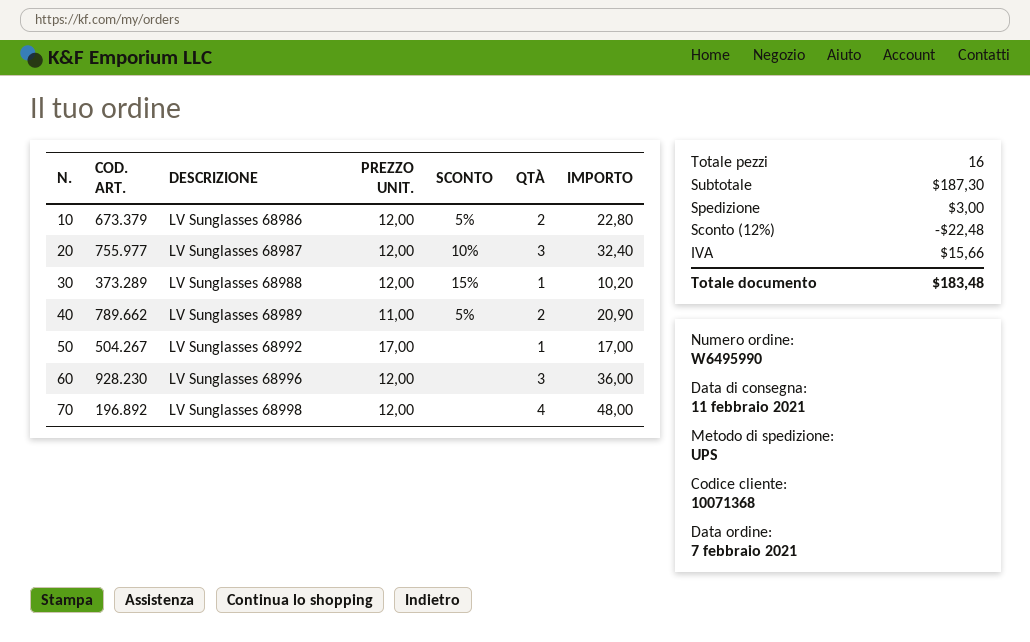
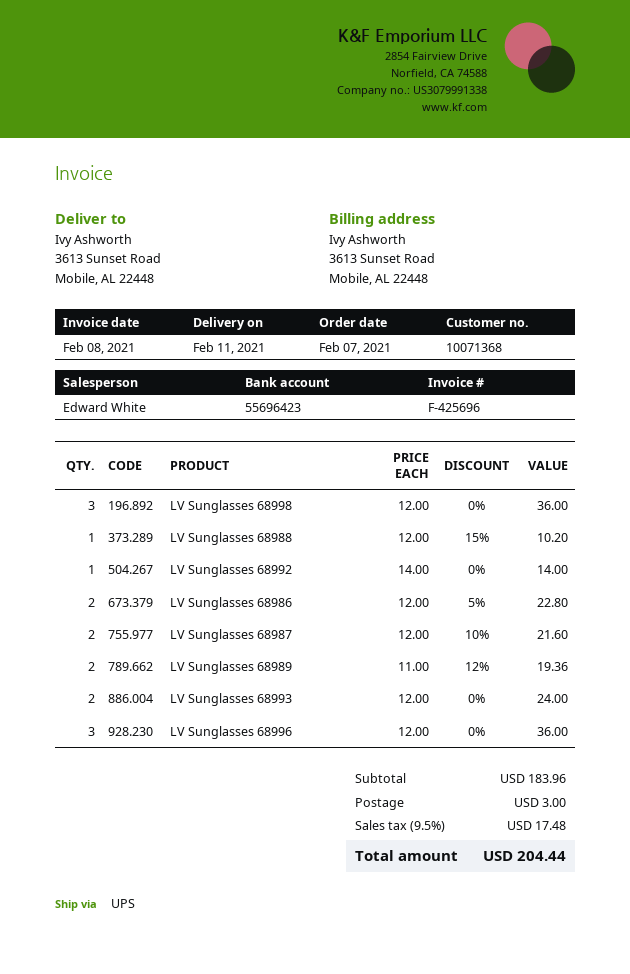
LV Sunglasses 68987: 3 x 12.00 - 10% = 32.40 -> 2 x 12.00 - 10% = 21.60
LV Sunglasses 68989: 2 x 11.00 - 5% = 20.90 -> 2 x 11.00 - 12% = 19.36
LV Sunglasses 68992: 1 x 17.00 = 17.00 -> 1 x 14.00 = 14.00
LV Sunglasses 68998: 4 x 12.00 = 48.00 -> 3 x 12.00 = 36.00
LV Sunglasses 68993: none -> 2 x 12.00 = 24.00
subtotal: 187.30 -> 183.96
discount: 12% = 22.48 -> none
tax: 15.66 -> 17.48
total: 183.48 -> 204.44

